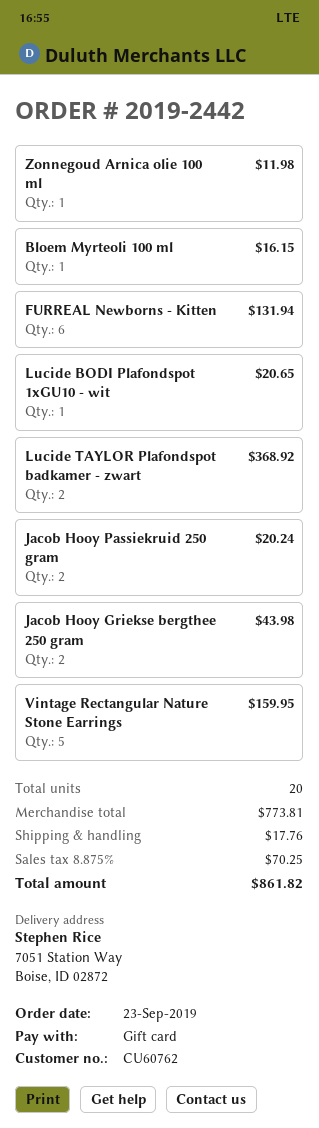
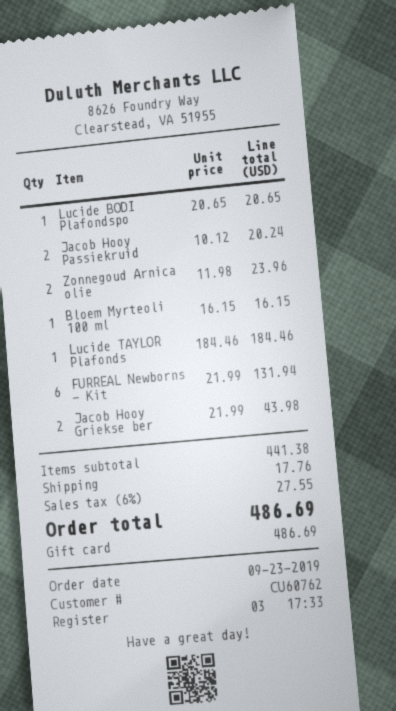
Zonnegoud Arnica olie 100 ml: 1 for 11.98 -> 2 for 23.96
Lucide TAYLOR Plafondspot badkamer - zwart: 2 for 368.92 -> 1 for 184.46
Vintage Rectangular Nature Stone Earrings: 5 for 159.95 -> none
subtotal: 773.81 -> 441.38
tax: 8.875% = 70.25 -> 6% = 27.55
total: 861.82 -> 486.69

